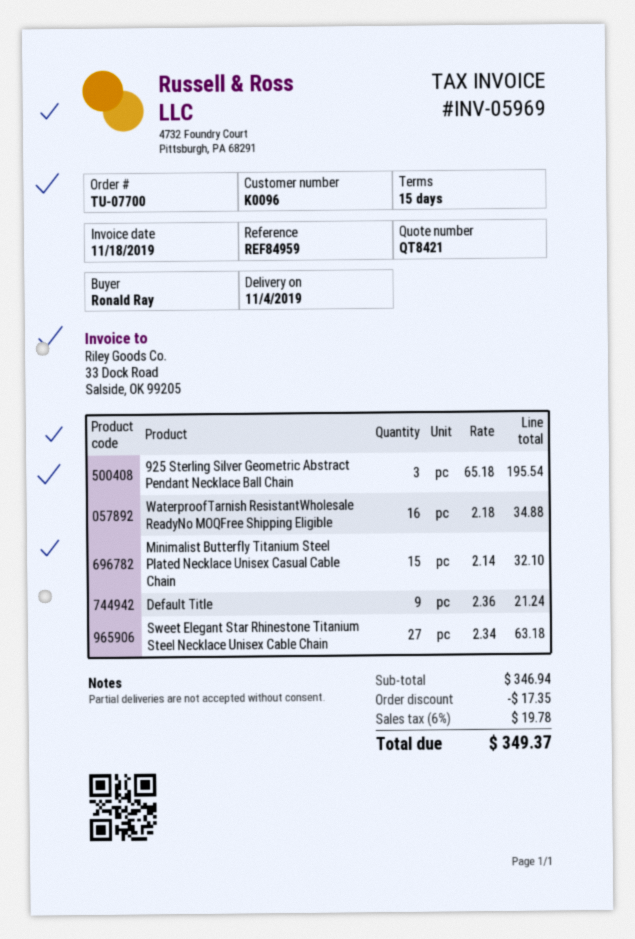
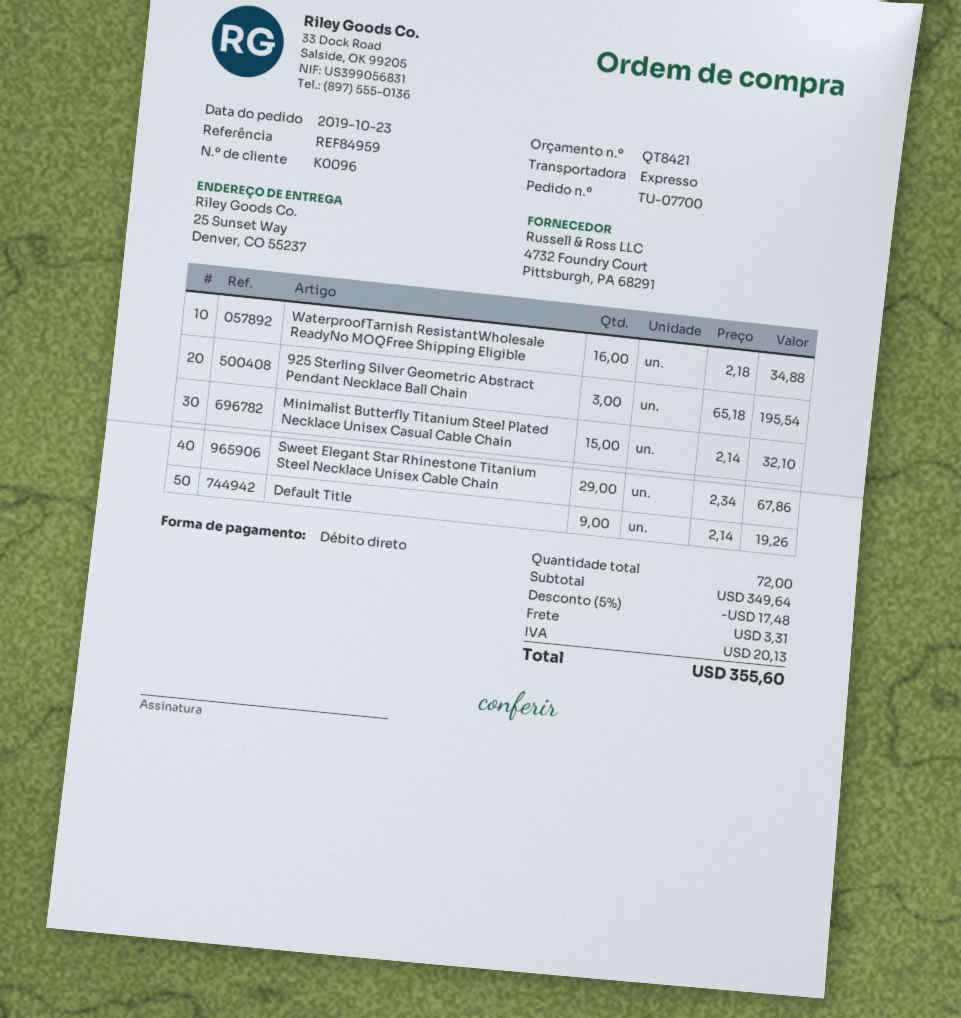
Default Title: 9 x 2.36 = 21.24 -> 9 x 2.14 = 19.26
Sweet Elegant Star Rhinestone Titanium Steel Necklace Unisex Cable Chain: 27 x 2.34 = 63.18 -> 29 x 2.34 = 67.86
subtotal: 346.94 -> 349.64
discount: 17.35 -> 17.48
shipping: none -> 3.31
tax: 19.78 -> 20.13
total: 349.37 -> 355.60

